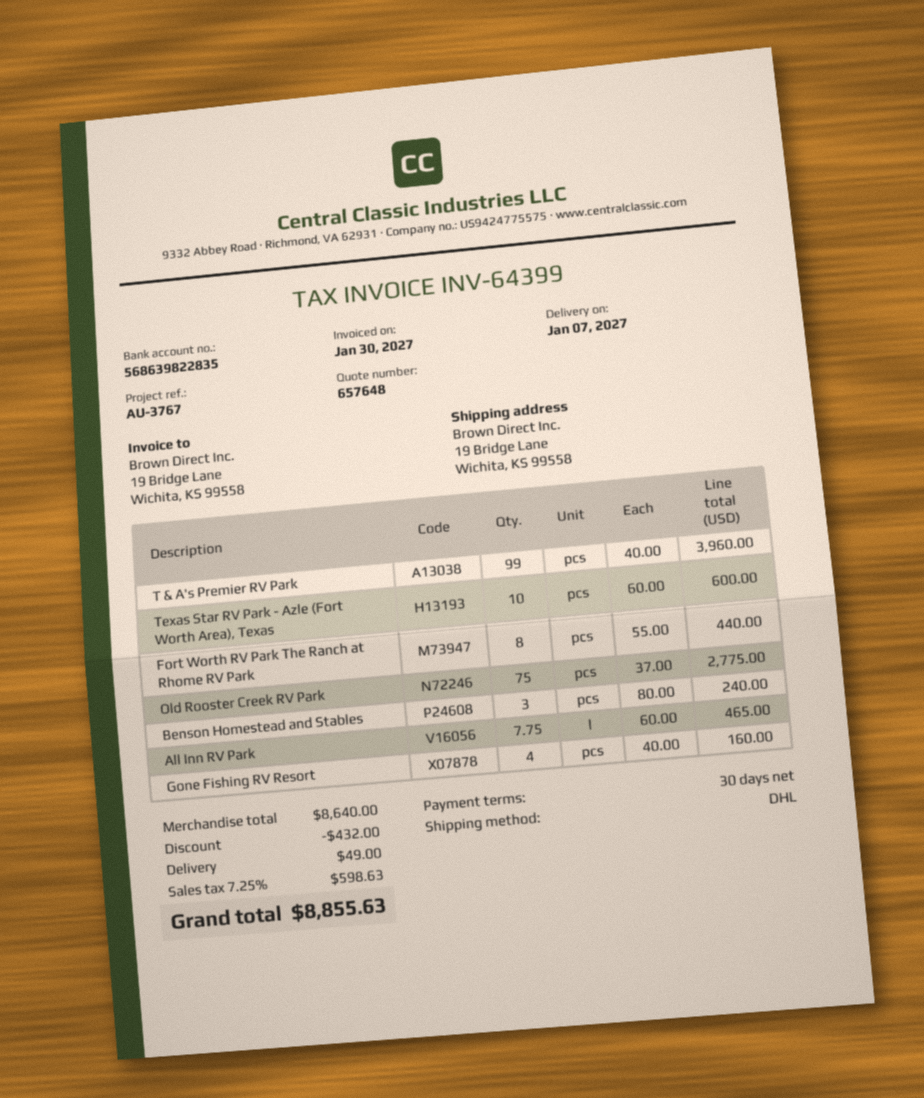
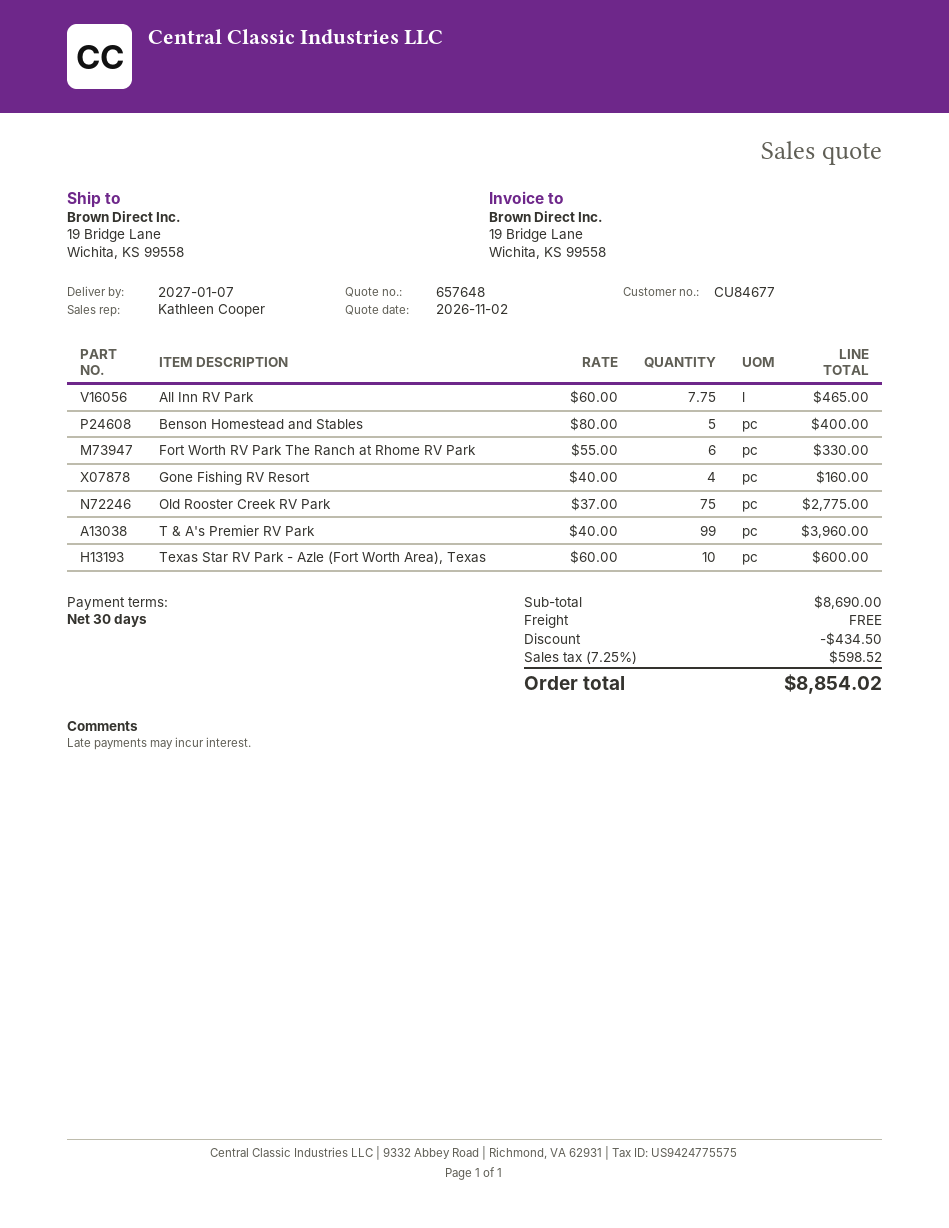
Fort Worth RV Park The Ranch at Rhome RV Park: 8 x 55.00 = 440.00 -> 6 x 55.00 = 330.00
Benson Homestead and Stables: 3 x 80.00 = 240.00 -> 5 x 80.00 = 400.00
subtotal: 8640.00 -> 8690.00
discount: 432.00 -> 434.50
shipping: 49.00 -> 0.00
tax: 7.25% = 598.63 -> 7.25% = 598.52
total: 8855.63 -> 8854.02

